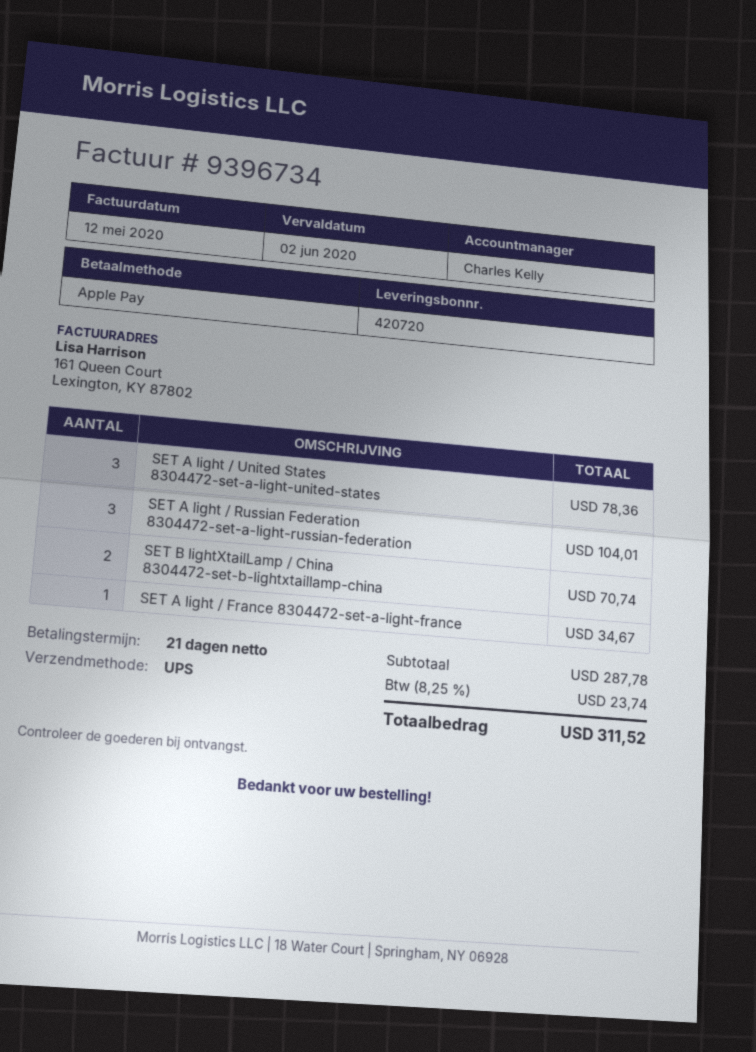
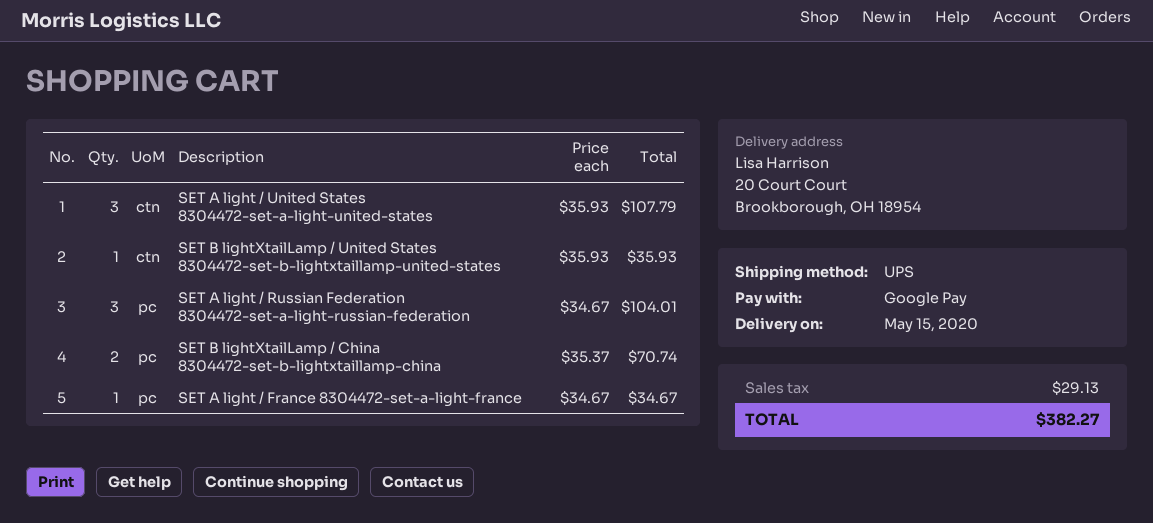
payment method: Apple Pay -> Google Pay
SET A light / United States 8304472-set-a-light-united-states: 3 for 78.36 -> 3 for 107.79
SET B lightXtailLamp / United States 8304472-set-b-lightxtaillamp-united-states: none -> 1 for 35.93
tax: 23.74 -> 29.13
total: 311.52 -> 382.27

